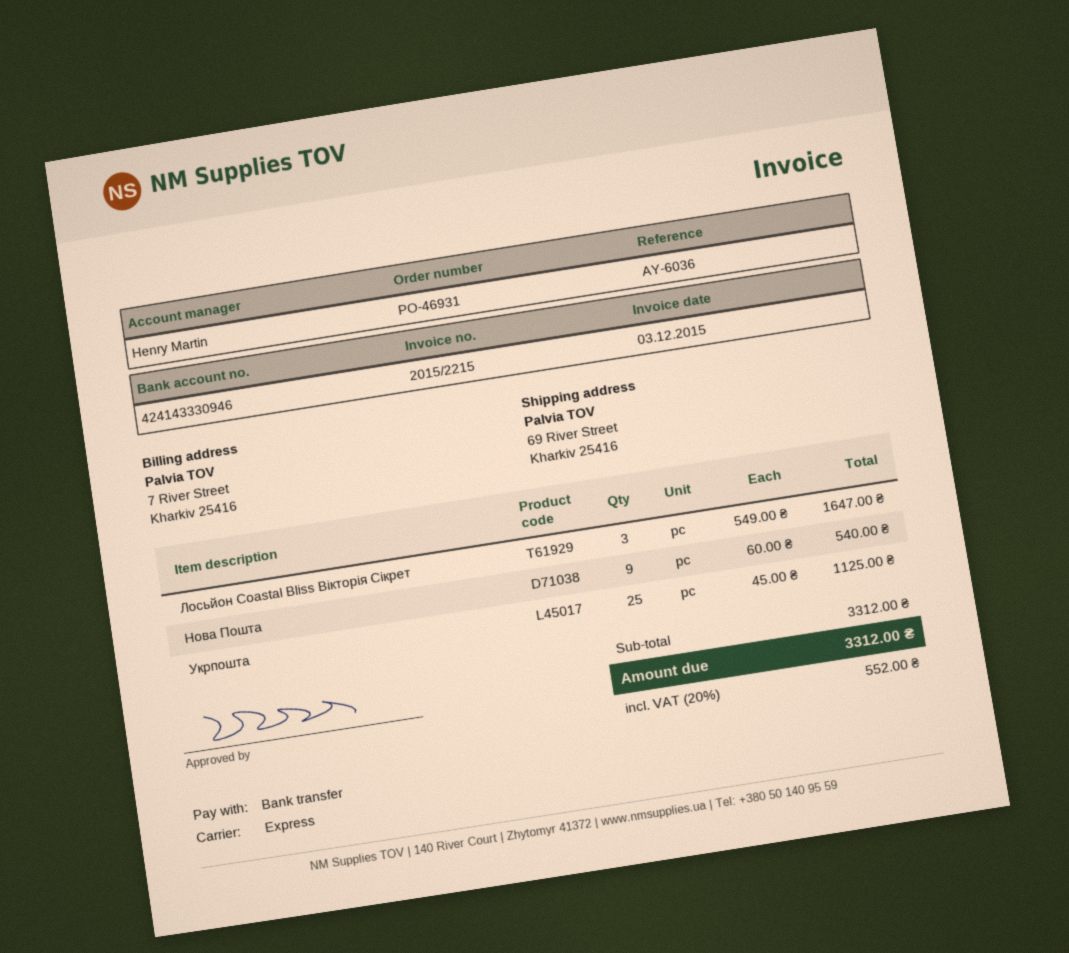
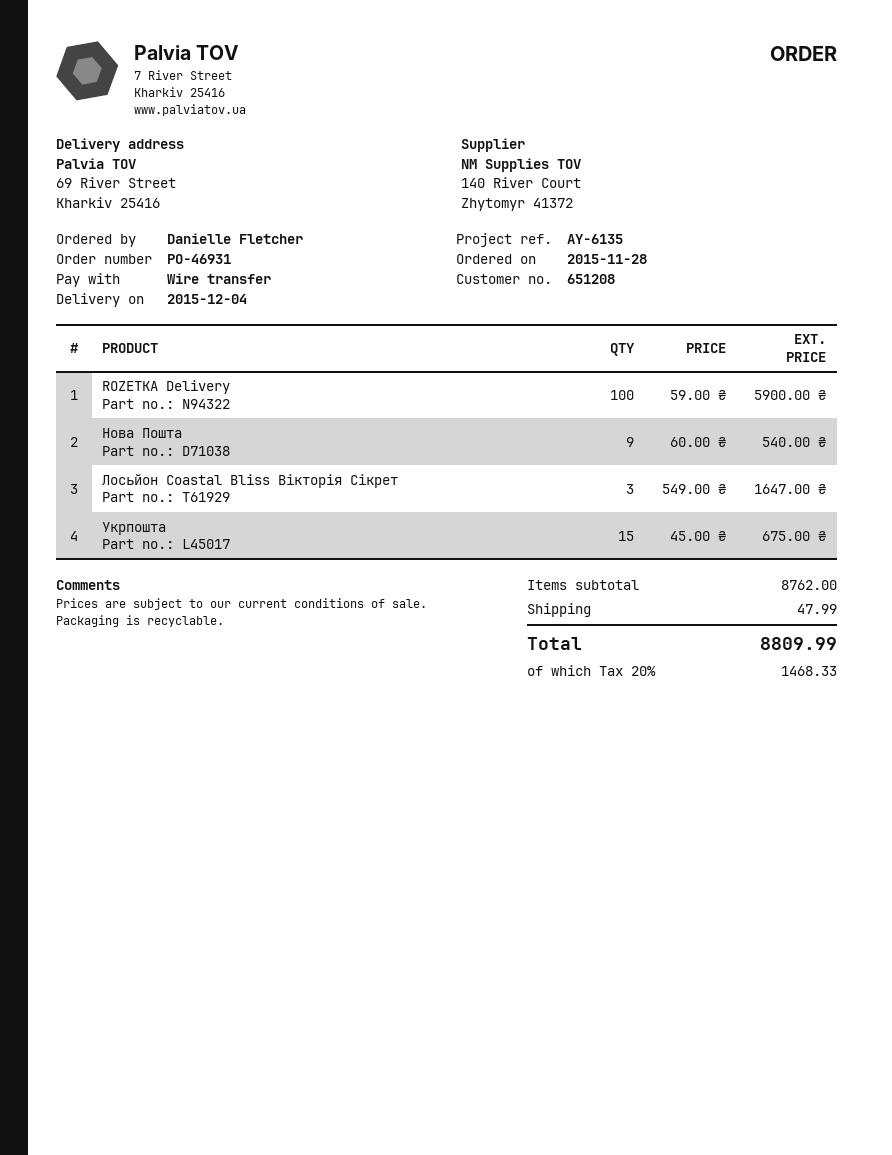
reference: AY-6036 -> AY-6135
Укрпошта: 25 x 45.00 = 1125.00 -> 15 x 45.00 = 675.00
ROZETKA Delivery: none -> 100 x 59.00 = 5900.00
subtotal: 3312.00 -> 8762.00
shipping: none -> 47.99
tax: 20% = 552.00 -> 20% = 1468.33
total: 3312.00 -> 8809.99

